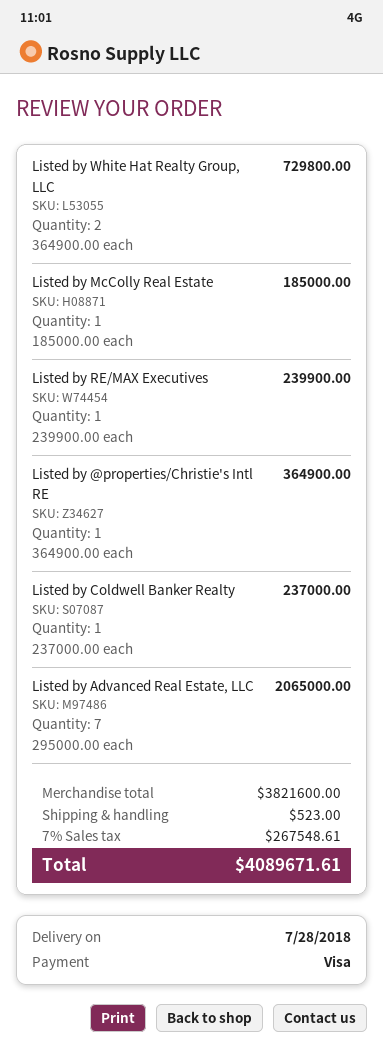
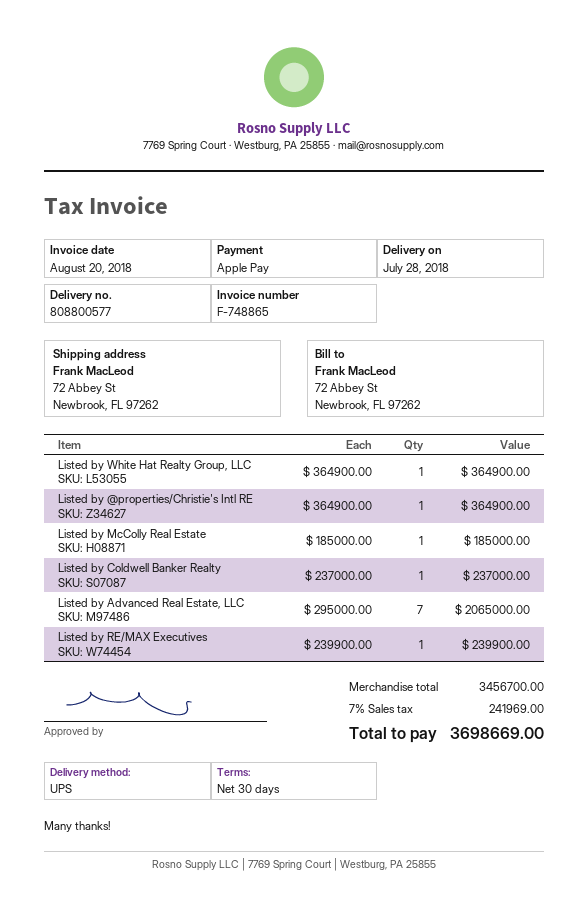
payment method: Visa -> Apple Pay
Listed by White Hat Realty Group, LLC: 2 x 364900.00 = 729800.00 -> 1 x 364900.00 = 364900.00
subtotal: 3821600.00 -> 3456700.00
shipping: 523.00 -> none
tax: 7% = 267548.61 -> 7% = 241969.00
total: 4089671.61 -> 3698669.00

